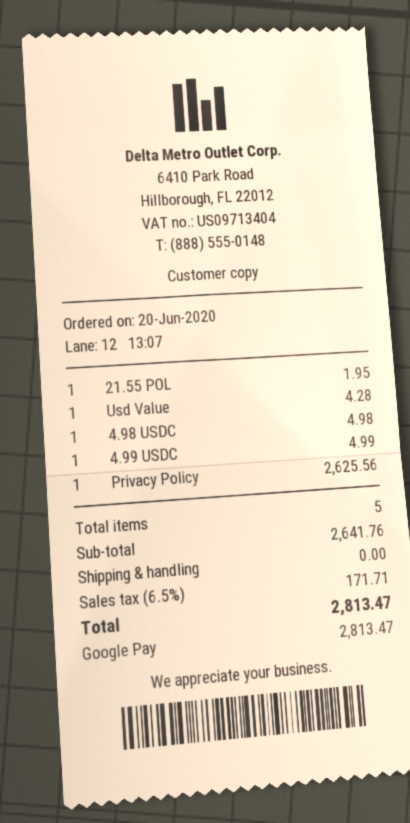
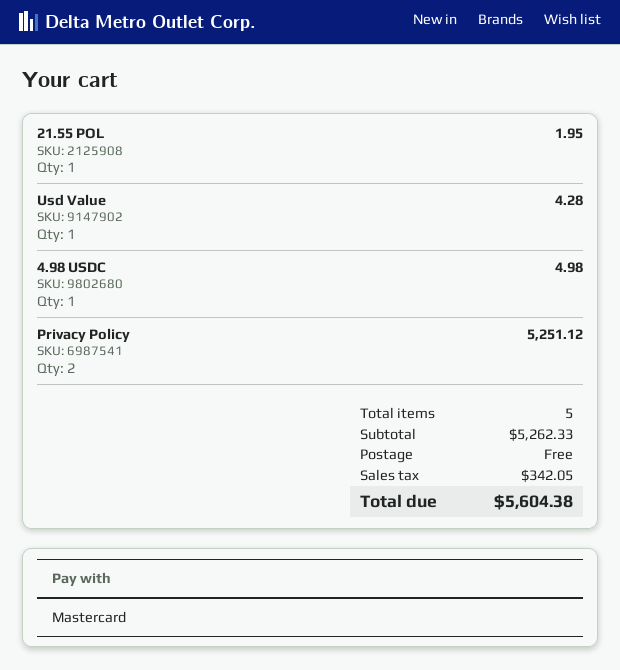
payment method: Google Pay -> Mastercard
4.99 USDC: 1 for 4.99 -> none
Privacy Policy: 1 for 2625.56 -> 2 for 5251.12
subtotal: 2641.76 -> 5262.33
tax: 171.71 -> 342.05
total: 2813.47 -> 5604.38

